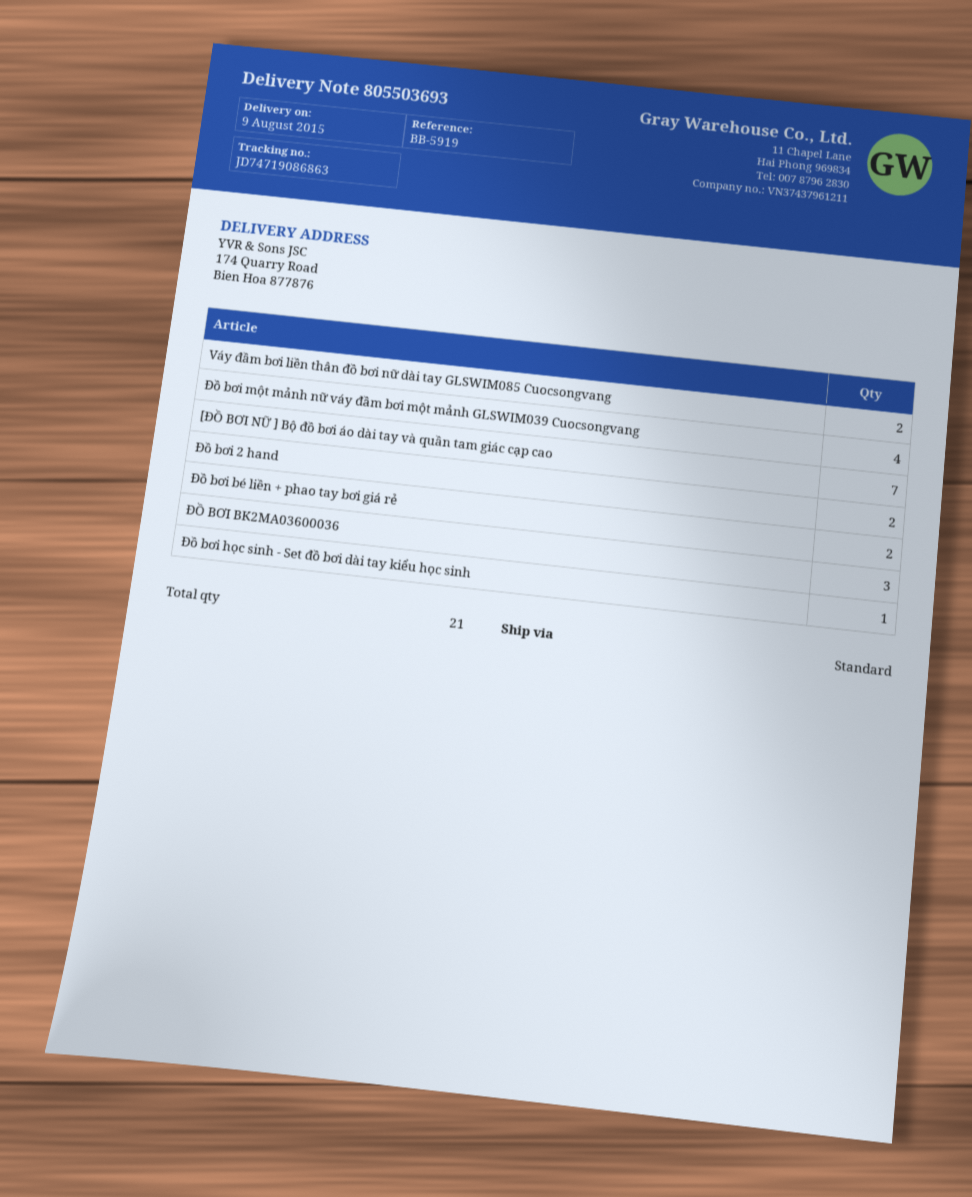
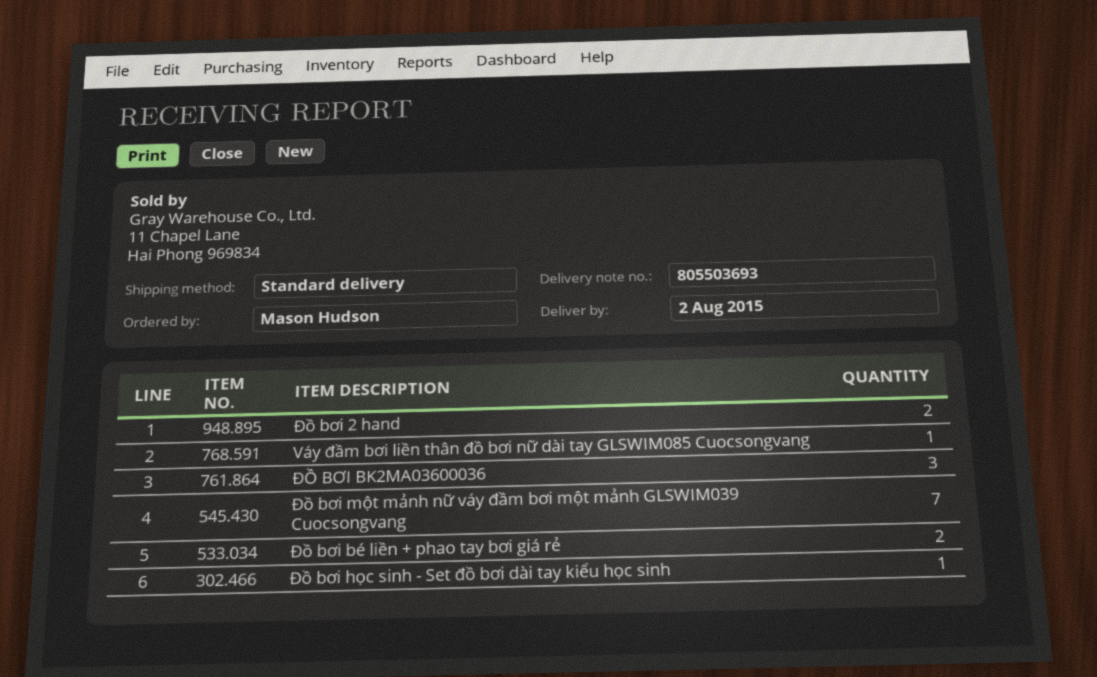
delivery date: 2015-08-09 -> 2015-08-02
Váy đầm bơi liền thân đồ bơi nữ dài tay GLSWIM085 Cuocsongvang: 2 -> 1
Đồ bơi một mảnh nữ váy đầm bơi một mảnh GLSWIM039 Cuocsongvang: 4 -> 7
[ĐỒ BƠI NỮ ] Bộ đồ bơi áo dài tay và quần tam giác cạp cao: 7 -> none

